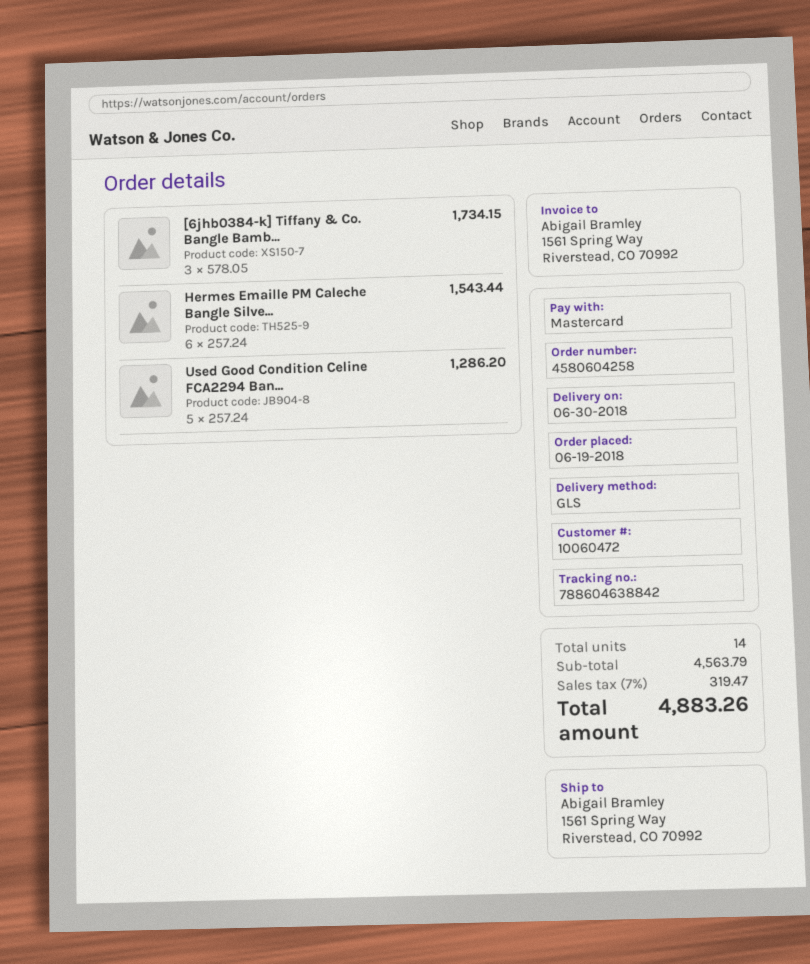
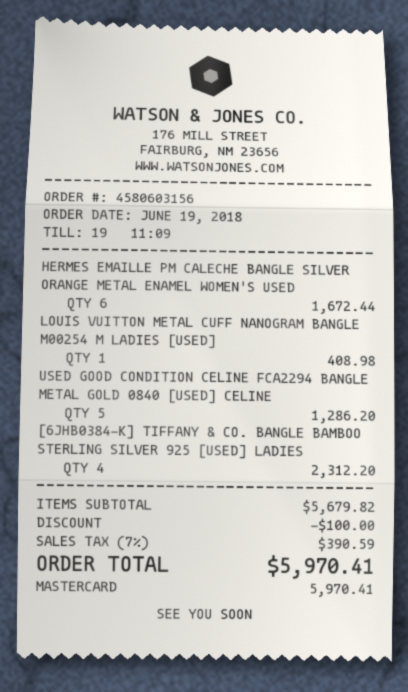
order number: 4580604258 -> 4580603156
[6jhb0384-k] Tiffany & Co. Bangle Bamb...: 3 for 1734.15 -> 4 for 2312.20
Hermes Emaille PM Caleche Bangle Silve...: 6 for 1543.44 -> 6 for 1672.44
LOUIS VUITTON METAL CUFF NANOGRAM BANGLE M00254 M LADIES [USED]: none -> 1 for 408.98
subtotal: 4563.79 -> 5679.82
discount: none -> 100.00
tax: 7% = 319.47 -> 7% = 390.59
total: 4883.26 -> 5970.41

